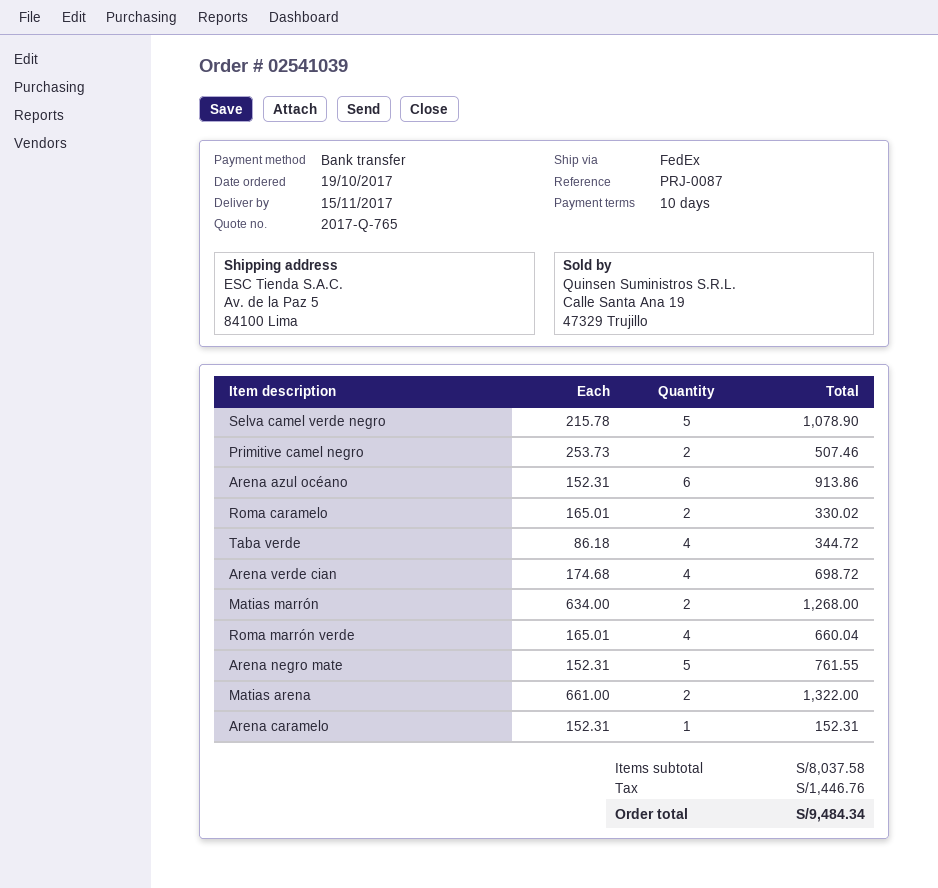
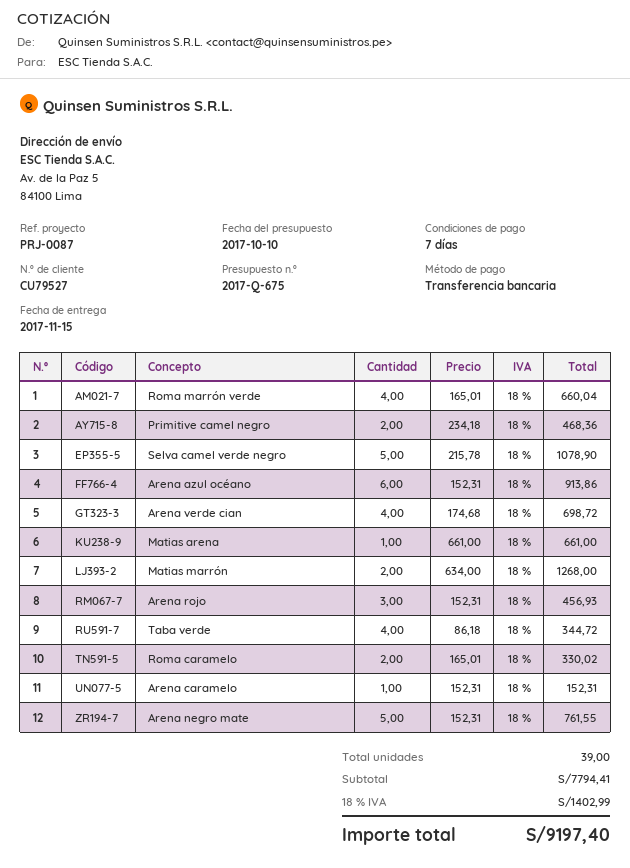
quote number: 2017-Q-765 -> 2017-Q-675
payment terms: 10 days -> 7 days
Primitive camel negro: 2 x 253.73 = 507.46 -> 2 x 234.18 = 468.36
Matias arena: 2 x 661.00 = 1322.00 -> 1 x 661.00 = 661.00
Arena rojo: none -> 3 x 152.31 = 456.93
subtotal: 8037.58 -> 7794.41
tax: 1446.76 -> 1402.99
total: 9484.34 -> 9197.40

